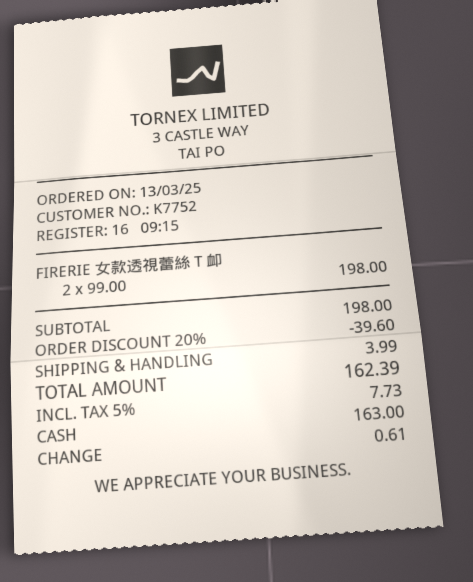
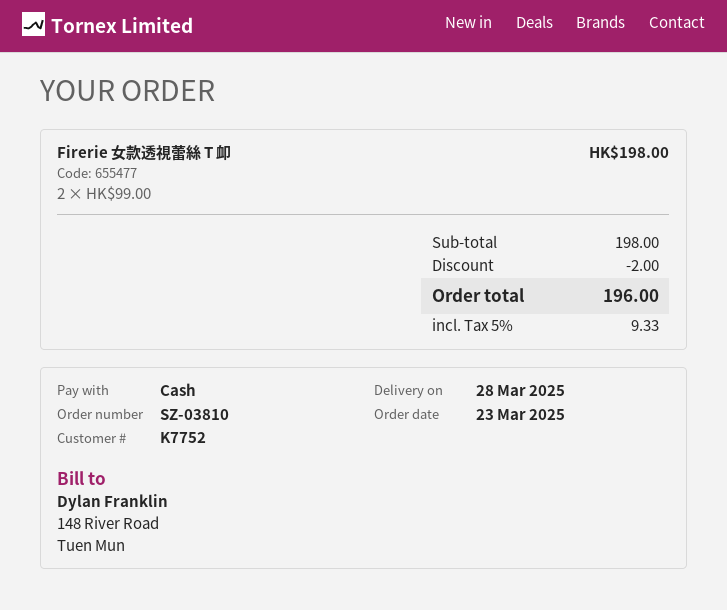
order date: 2025-03-13 -> 2025-03-23
discount: 39.60 -> 2.00
shipping: 3.99 -> none
tax: 5% = 7.73 -> 5% = 9.33
total: 162.39 -> 196.00

